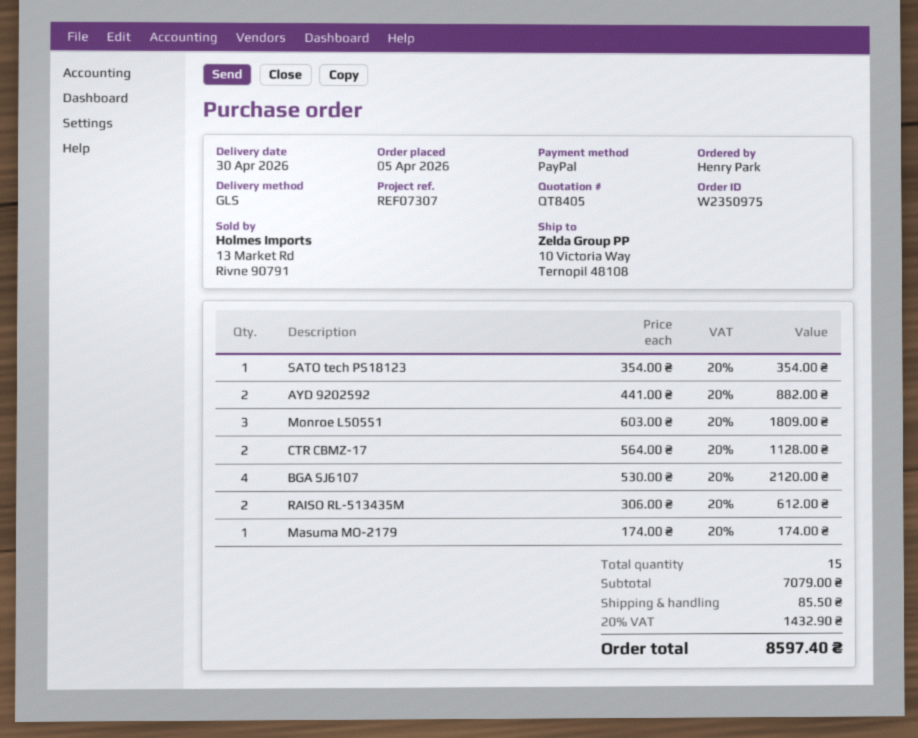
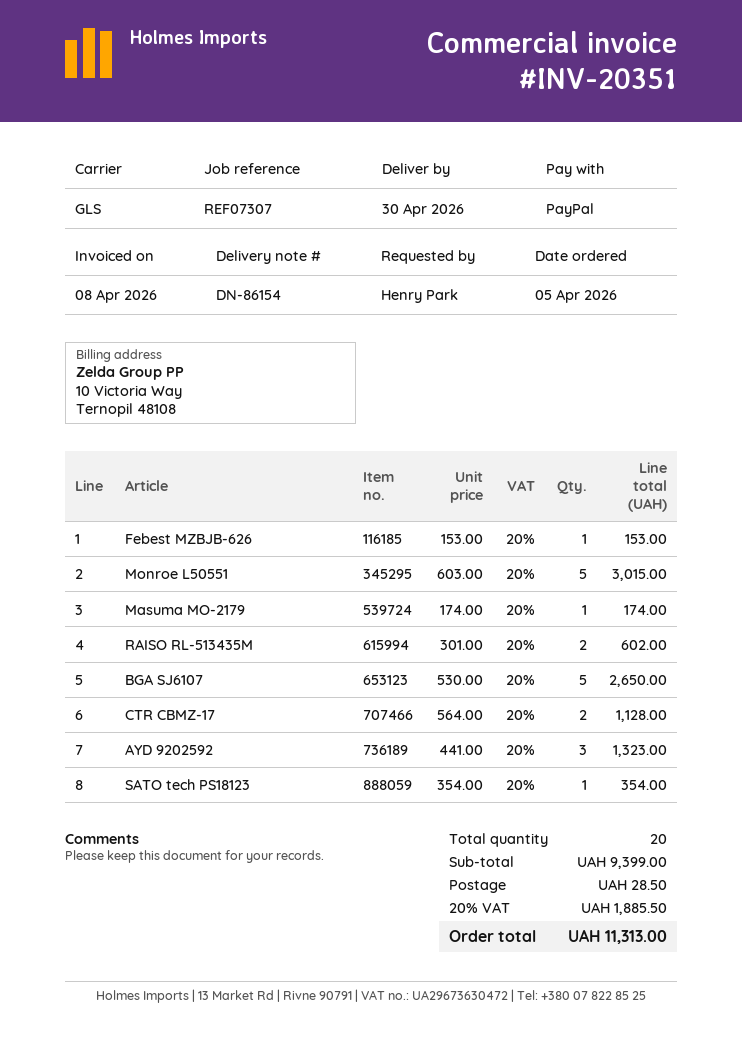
AYD 9202592: 2 x 441.00 = 882.00 -> 3 x 441.00 = 1323.00
Monroe L50551: 3 x 603.00 = 1809.00 -> 5 x 603.00 = 3015.00
BGA SJ6107: 4 x 530.00 = 2120.00 -> 5 x 530.00 = 2650.00
RAISO RL-513435M: 2 x 306.00 = 612.00 -> 2 x 301.00 = 602.00
Febest MZBJB-626: none -> 1 x 153.00 = 153.00
total quantity: 15 -> 20
subtotal: 7079.00 -> 9399.00
shipping: 85.50 -> 28.50
tax: 20% = 1432.90 -> 20% = 1885.50
total: 8597.40 -> 11313.00

